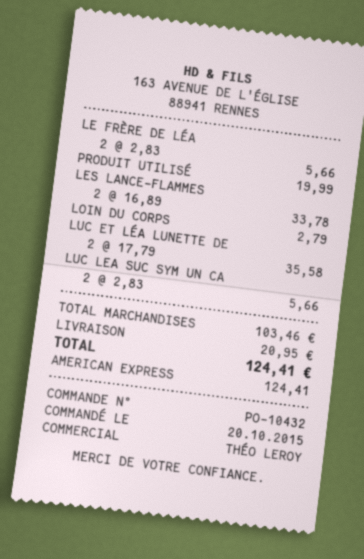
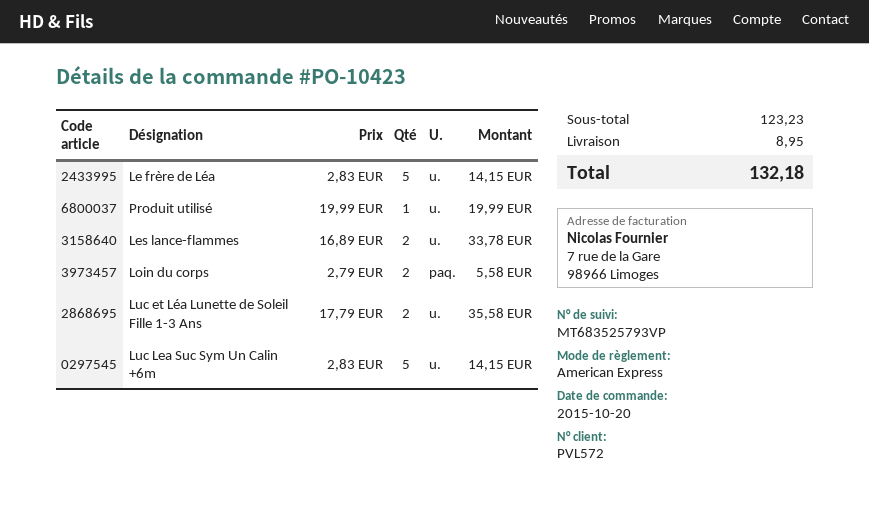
order number: PO-10432 -> PO-10423
LE FRÈRE DE LÉA: 2 x 2.83 = 5.66 -> 5 x 2.83 = 14.15
LOIN DU CORPS: 1 x 2.79 = 2.79 -> 2 x 2.79 = 5.58
LUC LEA SUC SYM UN CA: 2 x 2.83 = 5.66 -> 5 x 2.83 = 14.15
subtotal: 103.46 -> 123.23
shipping: 20.95 -> 8.95
total: 124.41 -> 132.18

